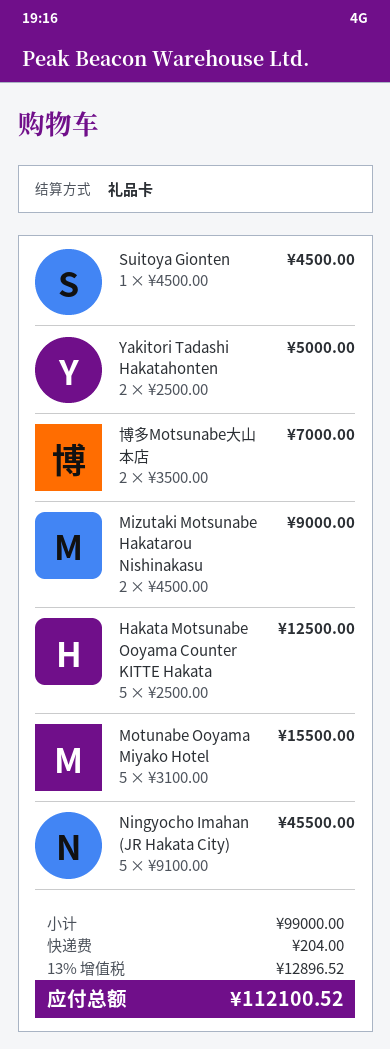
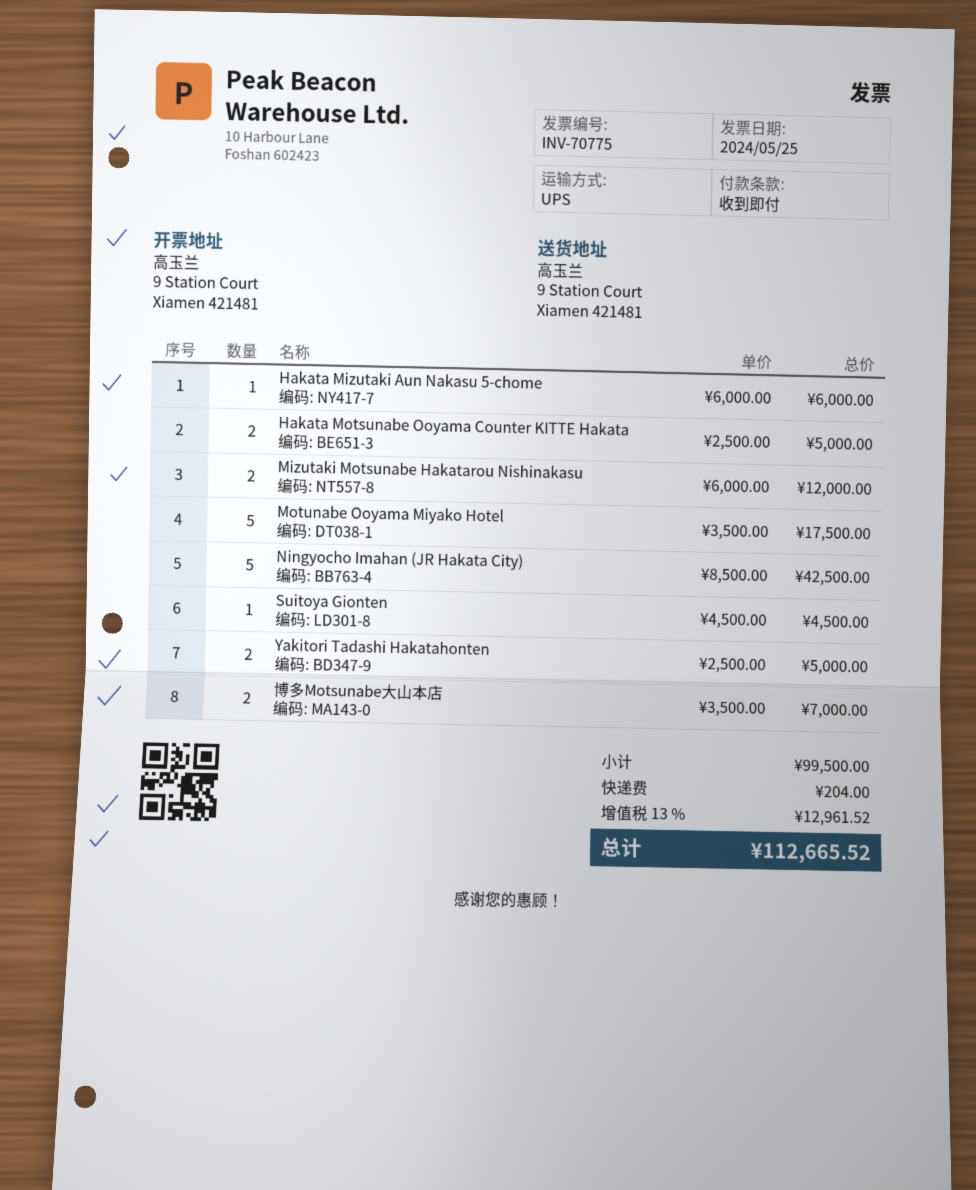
Mizutaki Motsunabe Hakatarou Nishinakasu: 2 x 4500.00 = 9000.00 -> 2 x 6000.00 = 12000.00
Hakata Motsunabe Ooyama Counter KITTE Hakata: 5 x 2500.00 = 12500.00 -> 2 x 2500.00 = 5000.00
Motunabe Ooyama Miyako Hotel: 5 x 3100.00 = 15500.00 -> 5 x 3500.00 = 17500.00
Ningyocho Imahan (JR Hakata City): 5 x 9100.00 = 45500.00 -> 5 x 8500.00 = 42500.00
Hakata Mizutaki Aun Nakasu 5-chome: none -> 1 x 6000.00 = 6000.00
subtotal: 99000.00 -> 99500.00
tax: 13% = 12896.52 -> 13% = 12961.52
total: 112100.52 -> 112665.52

